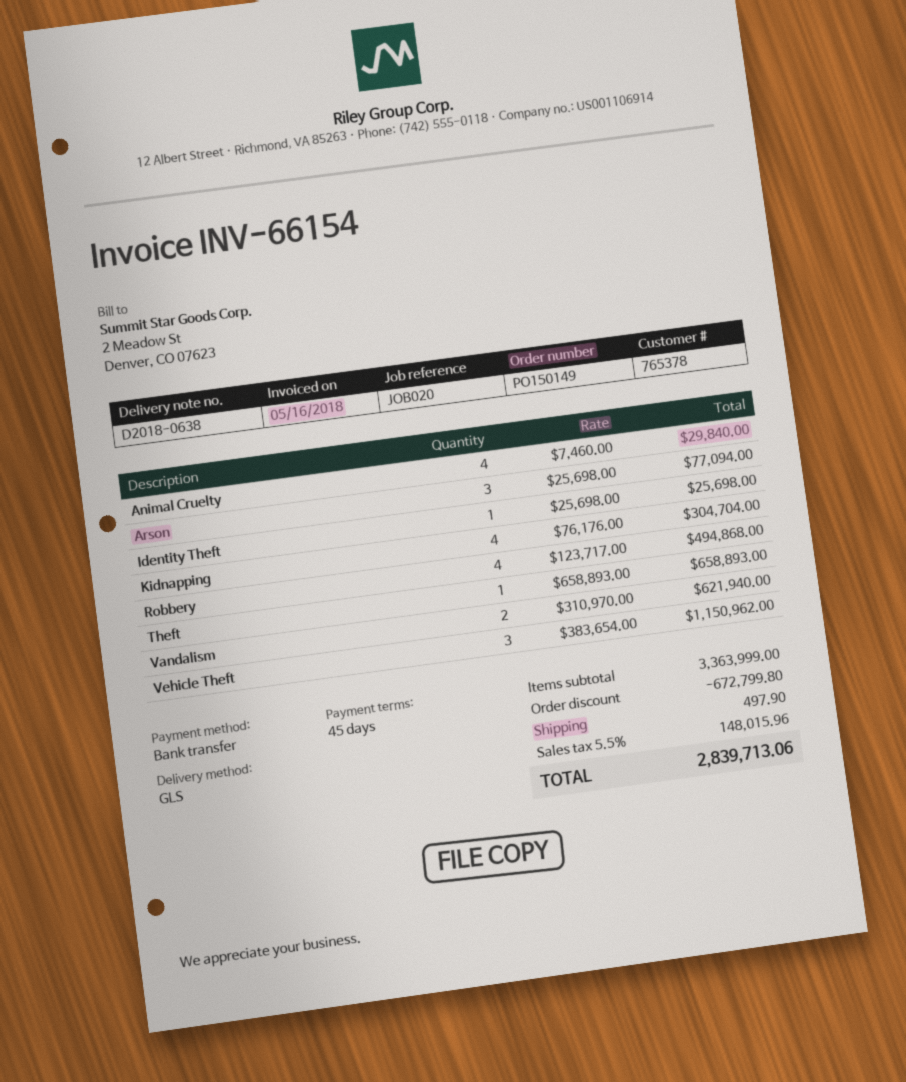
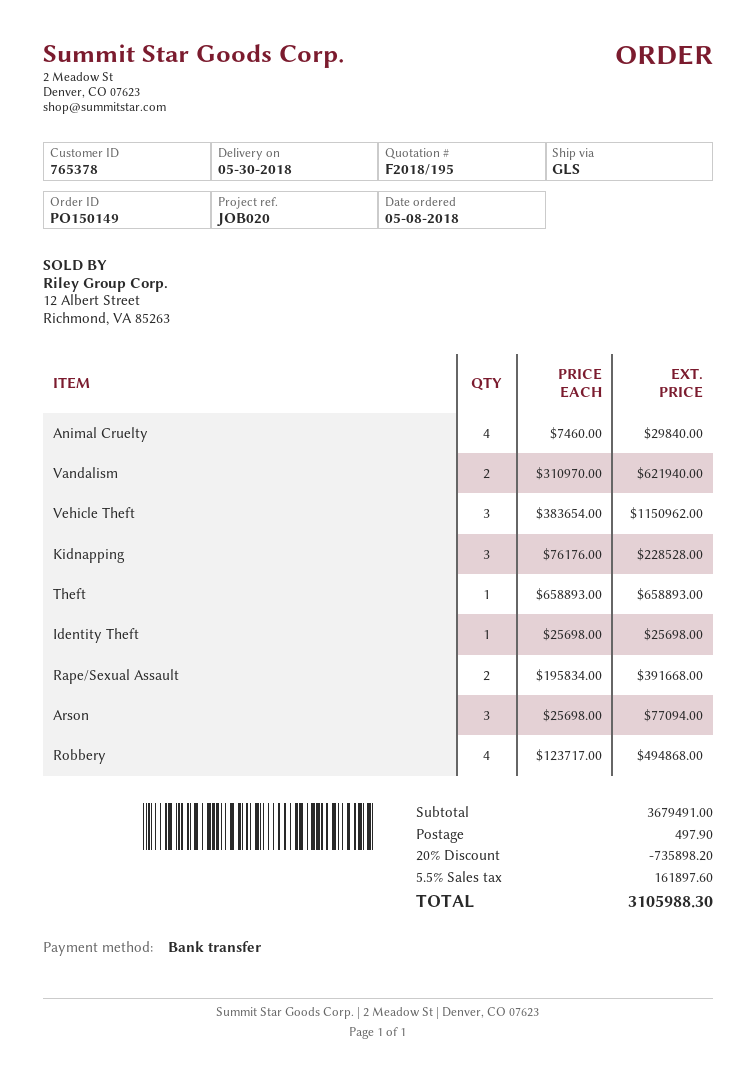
Kidnapping: 4 x 76176.00 = 304704.00 -> 3 x 76176.00 = 228528.00
Rape/Sexual Assault: none -> 2 x 195834.00 = 391668.00
subtotal: 3363999.00 -> 3679491.00
discount: 672799.80 -> 735898.20
tax: 5.5% = 148015.96 -> 5.5% = 161897.60
total: 2839713.06 -> 3105988.30

